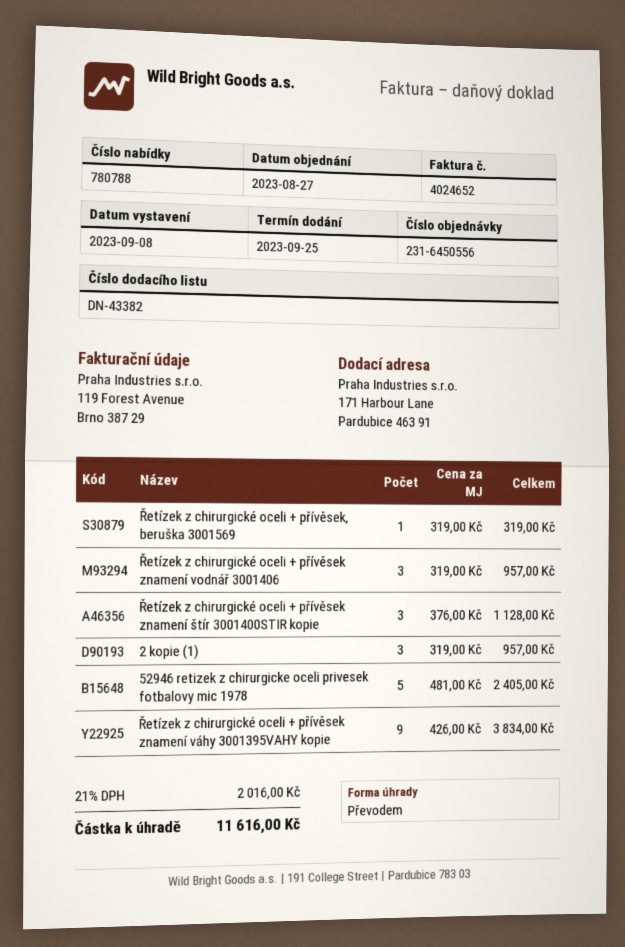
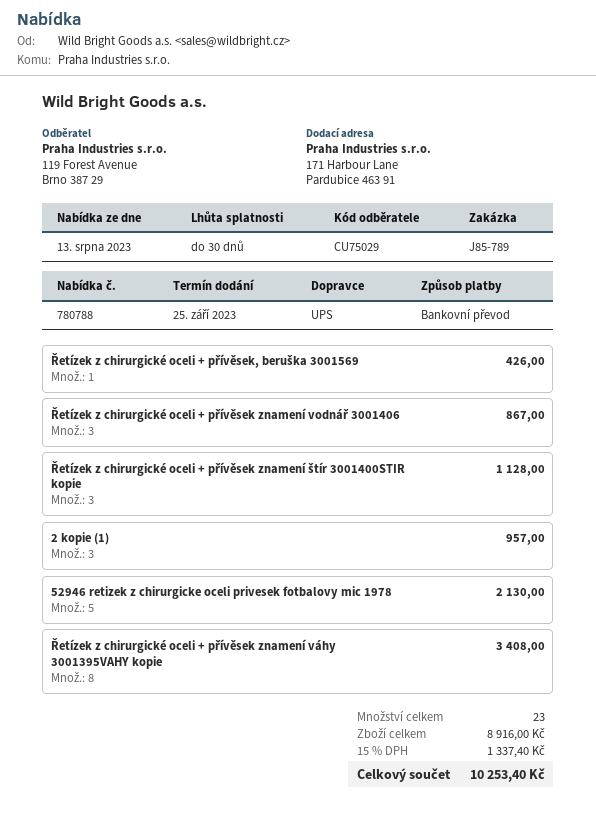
Řetízek z chirurgické oceli + přívěsek, beruška 3001569: 1 for 319.00 -> 1 for 426.00
Řetízek z chirurgické oceli + přívěsek znamení vodnář 3001406: 3 for 957.00 -> 3 for 867.00
52946 retizek z chirurgicke oceli privesek fotbalovy mic 1978: 5 for 2405.00 -> 5 for 2130.00
Řetízek z chirurgické oceli + přívěsek znamení váhy 3001395VAHY kopie: 9 for 3834.00 -> 8 for 3408.00
tax: 21% = 2016.00 -> 15% = 1337.40
total: 11616.00 -> 10253.40

